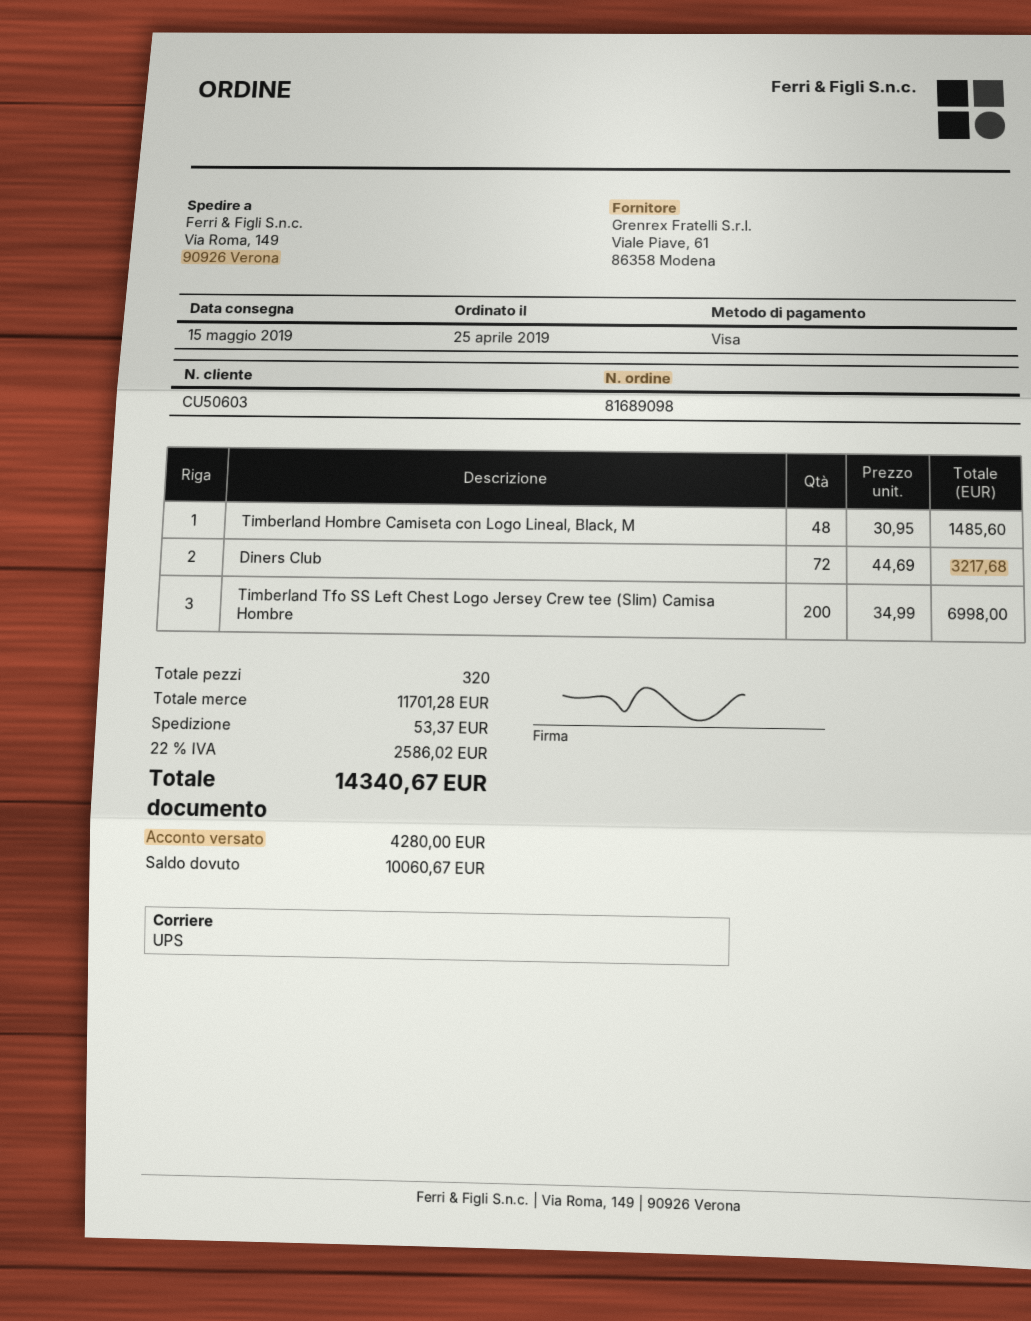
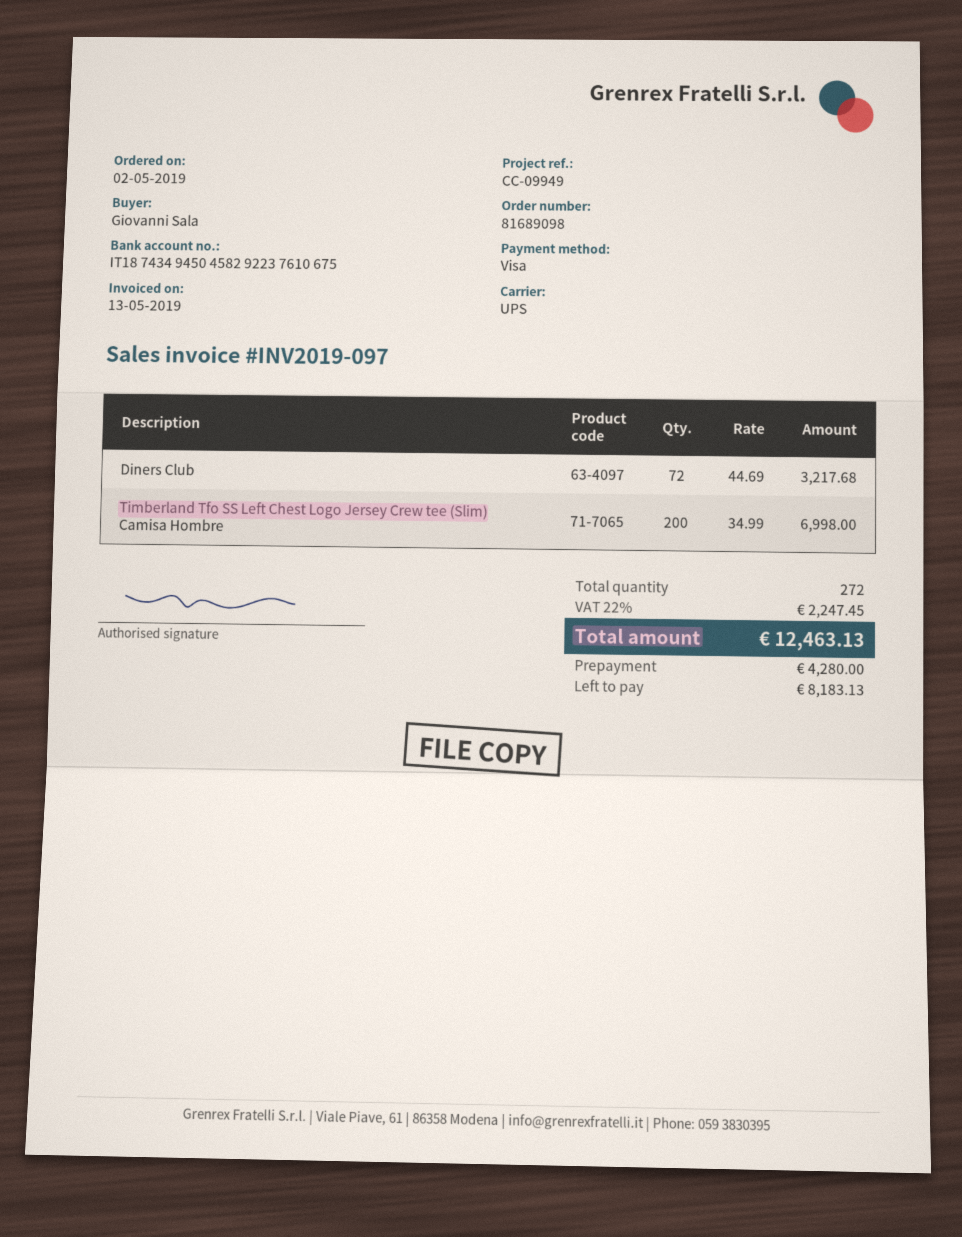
order date: 2019-04-25 -> 2019-05-02
Timberland Hombre Camiseta con Logo Lineal, Black, M: 48 x 30.95 = 1485.60 -> none
total quantity: 320 -> 272
shipping: 53.37 -> none
tax: 22% = 2586.02 -> 22% = 2247.45
total: 14340.67 -> 12463.13
balance: 10060.67 -> 8183.13

